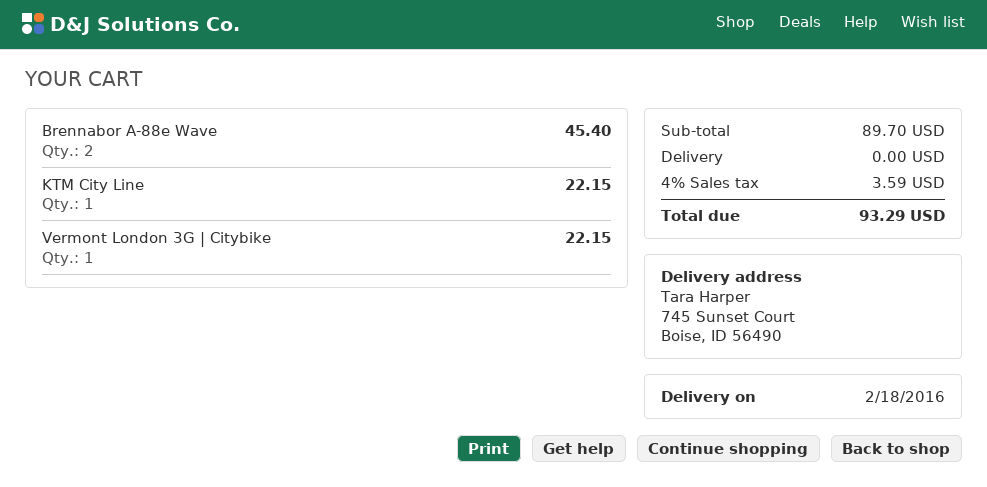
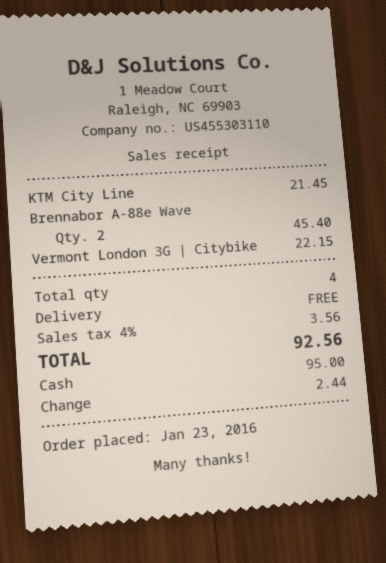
KTM City Line: 1 for 22.15 -> 1 for 21.45
tax: 4% = 3.59 -> 4% = 3.56
total: 93.29 -> 92.56

